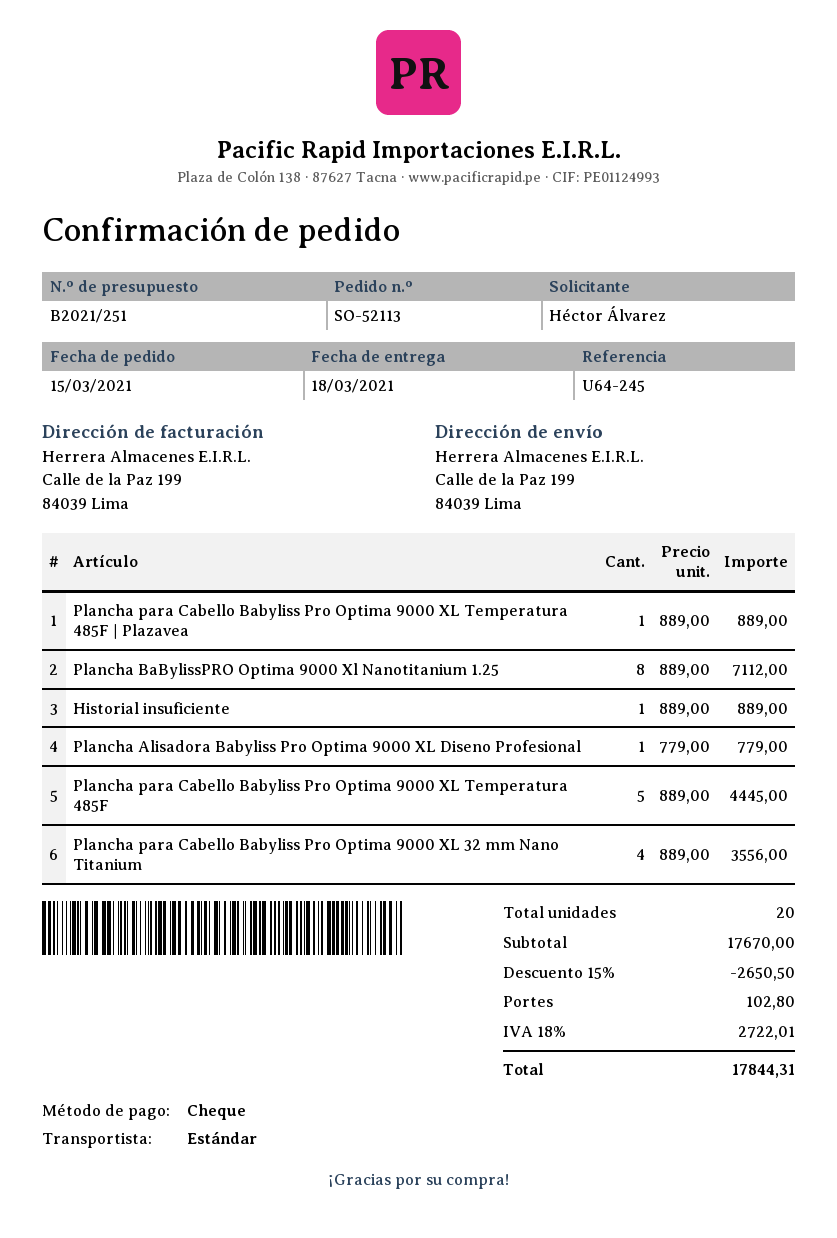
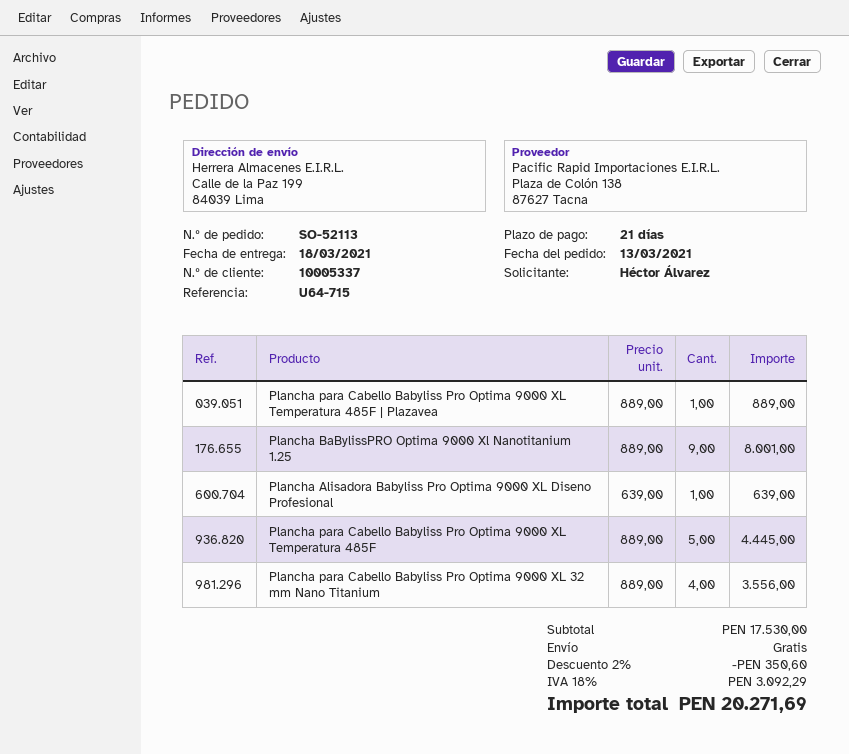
order date: 2021-03-15 -> 2021-03-13
reference: U64-245 -> U64-715
Plancha BaBylissPRO Optima 9000 Xl Nanotitanium 1.25: 8 x 889.00 = 7112.00 -> 9 x 889.00 = 8001.00
Historial insuficiente: 1 x 889.00 = 889.00 -> none
Plancha Alisadora Babyliss Pro Optima 9000 XL Diseno Profesional: 1 x 779.00 = 779.00 -> 1 x 639.00 = 639.00
subtotal: 17670.00 -> 17530.00
discount: 15% = 2650.50 -> 2% = 350.60
shipping: 102.80 -> 0.00
tax: 18% = 2722.01 -> 18% = 3092.29
total: 17844.31 -> 20271.69

